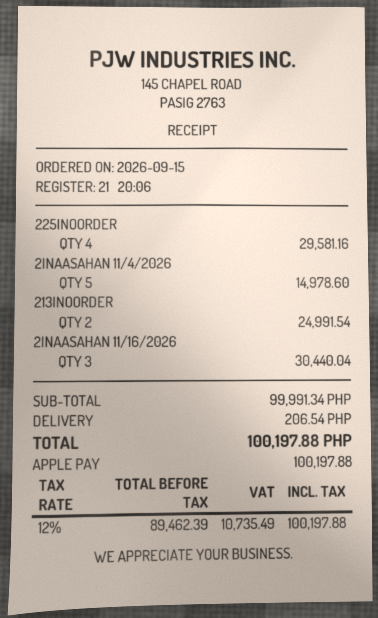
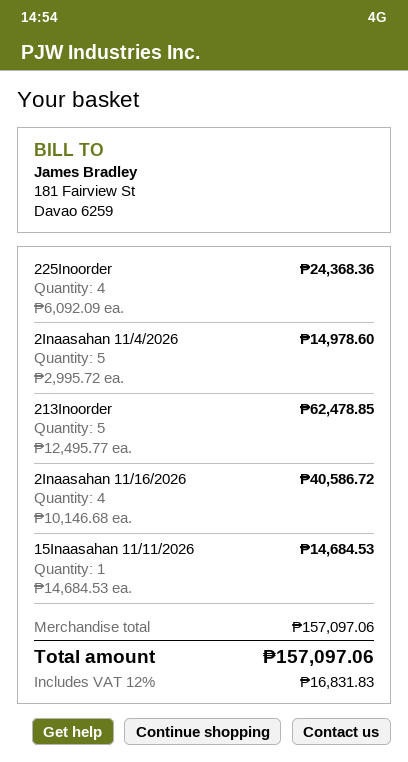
225INOORDER: 4 for 29581.16 -> 4 for 24368.36
213INOORDER: 2 for 24991.54 -> 5 for 62478.85
2INAASAHAN 11/16/2026: 3 for 30440.04 -> 4 for 40586.72
15Inaasahan 11/11/2026: none -> 1 for 14684.53
subtotal: 99991.34 -> 157097.06
shipping: 206.54 -> none
tax: 12% = 10735.49 -> 12% = 16831.83
total: 100197.88 -> 157097.06

